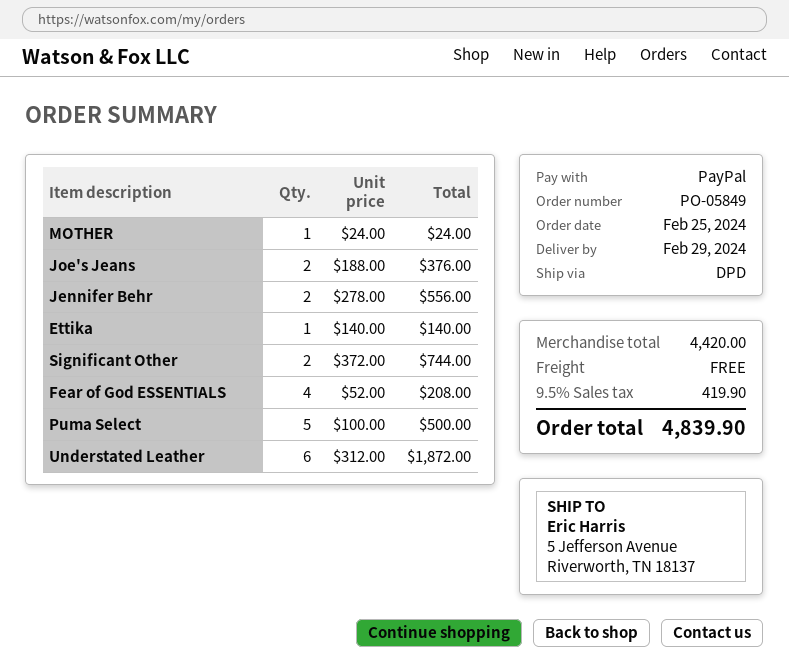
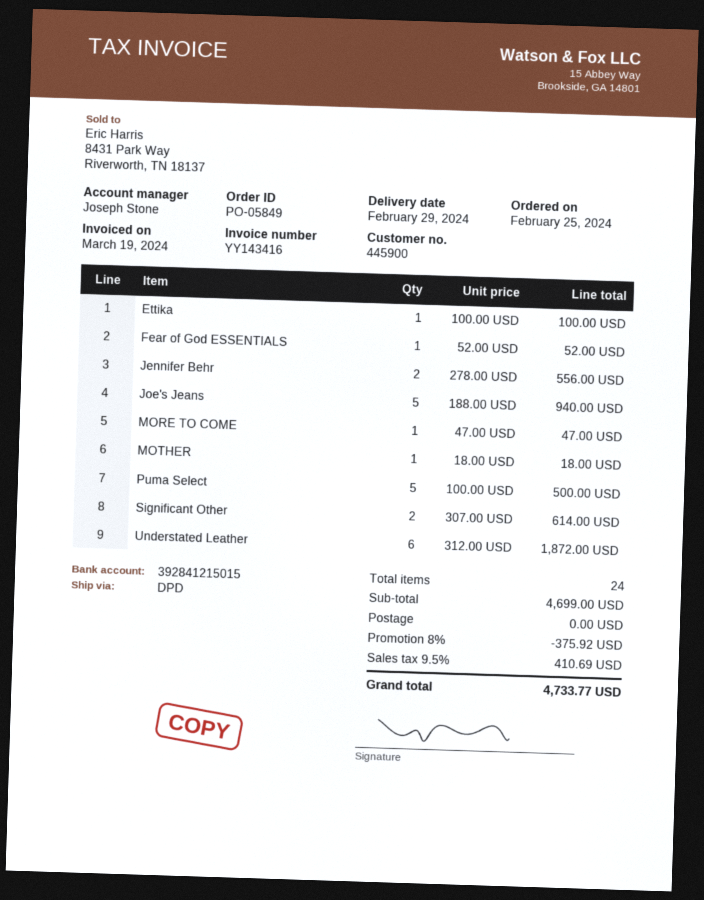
MOTHER: 1 x 24.00 = 24.00 -> 1 x 18.00 = 18.00
Joe's Jeans: 2 x 188.00 = 376.00 -> 5 x 188.00 = 940.00
Ettika: 1 x 140.00 = 140.00 -> 1 x 100.00 = 100.00
Significant Other: 2 x 372.00 = 744.00 -> 2 x 307.00 = 614.00
Fear of God ESSENTIALS: 4 x 52.00 = 208.00 -> 1 x 52.00 = 52.00
MORE TO COME: none -> 1 x 47.00 = 47.00
subtotal: 4420.00 -> 4699.00
discount: none -> 8% = 375.92
tax: 9.5% = 419.90 -> 9.5% = 410.69
total: 4839.90 -> 4733.77

